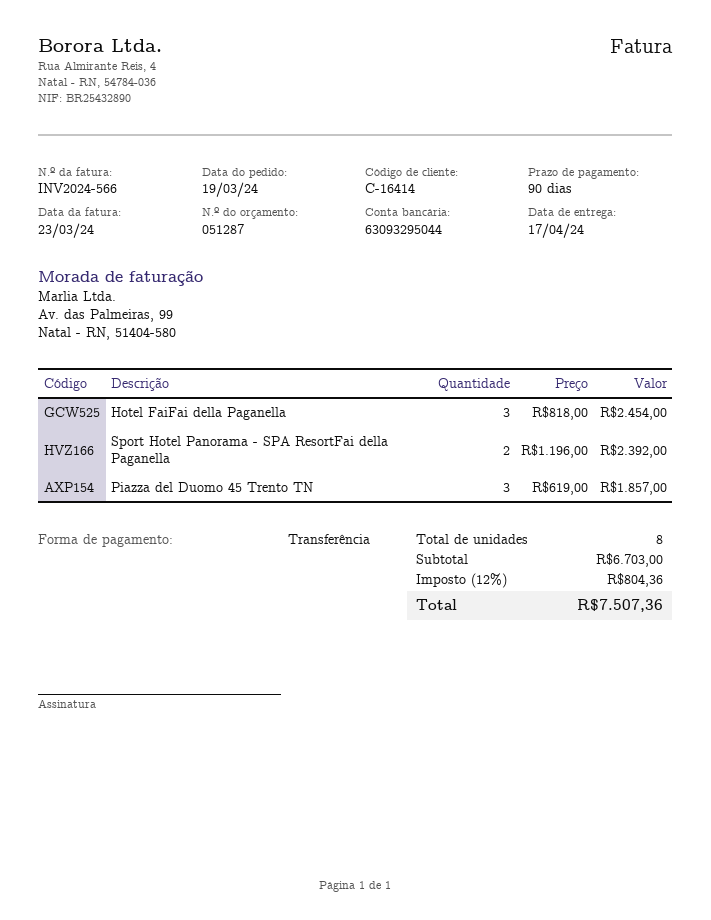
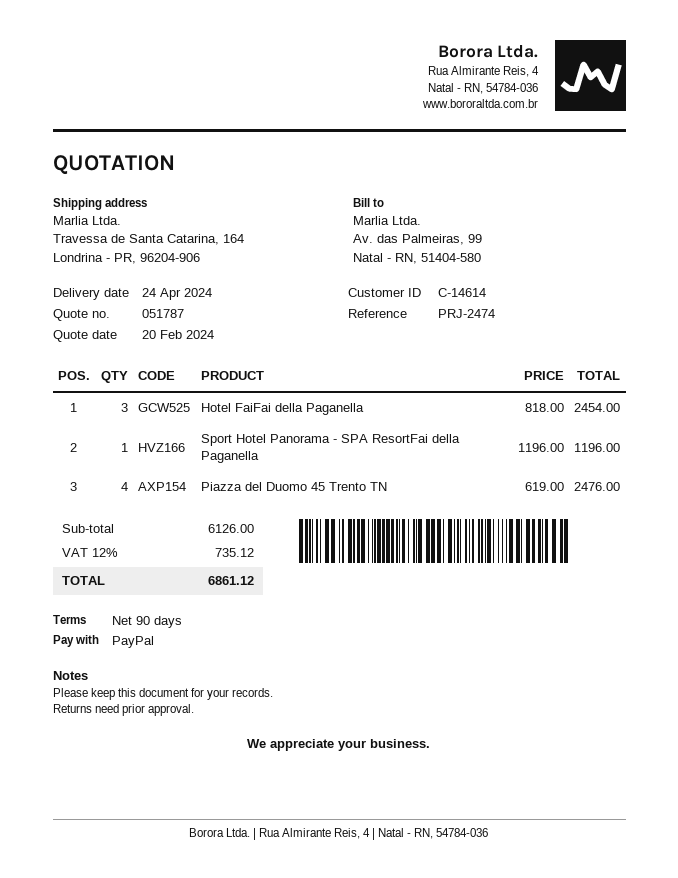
quote number: 051287 -> 051787
delivery date: 2024-04-17 -> 2024-04-24
customer number: C-16414 -> C-14614
payment method: bank transfer -> PayPal
Sport Hotel Panorama - SPA ResortFai della Paganella: 2 x 1196.00 = 2392.00 -> 1 x 1196.00 = 1196.00
Piazza del Duomo 45 Trento TN: 3 x 619.00 = 1857.00 -> 4 x 619.00 = 2476.00
subtotal: 6703.00 -> 6126.00
tax: 12% = 804.36 -> 12% = 735.12
total: 7507.36 -> 6861.12

